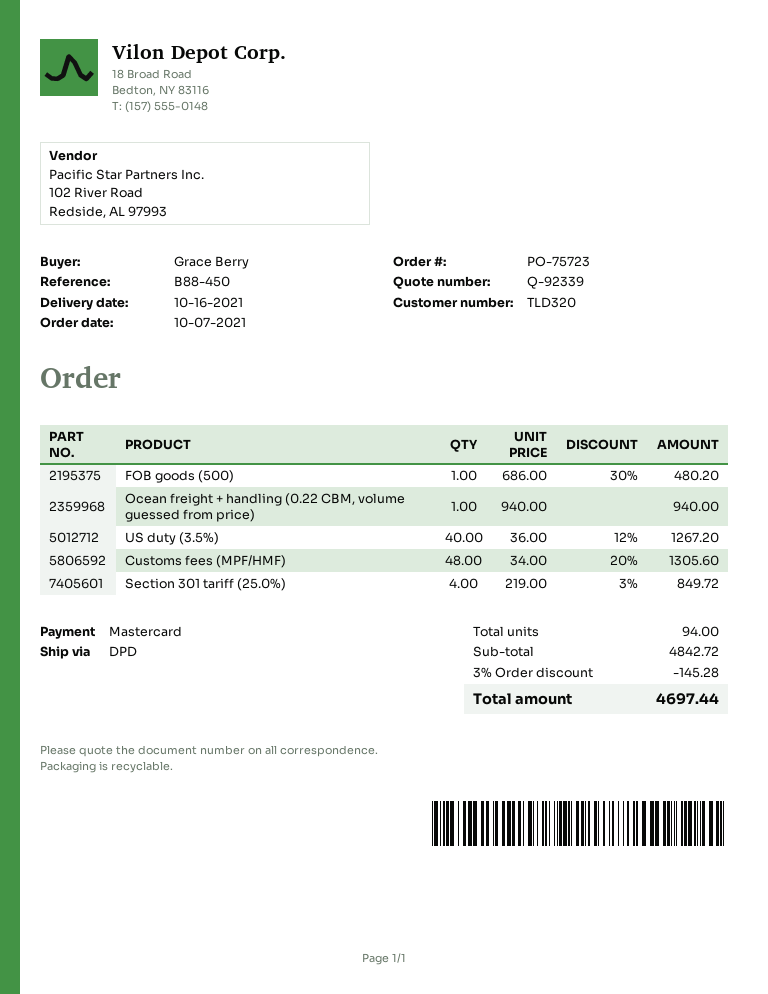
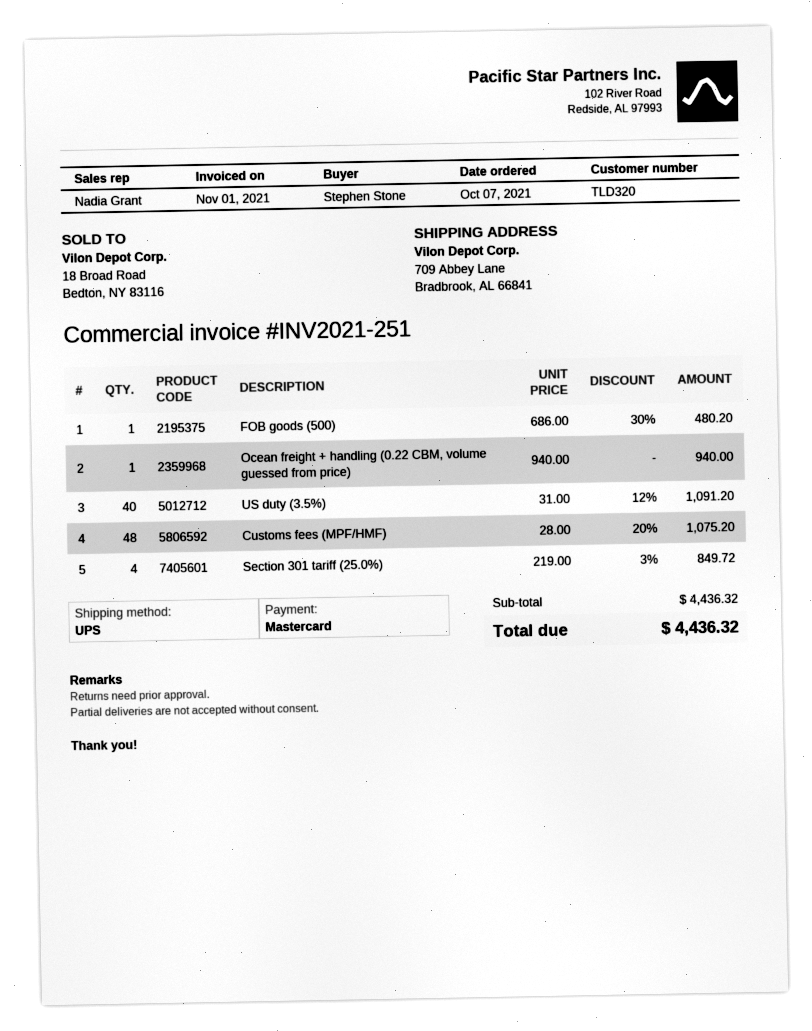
ordered by: Grace Berry -> Stephen Stone
shipping method: DPD -> UPS
US duty (3.5%): 40 x 36.00 - 12% = 1267.20 -> 40 x 31.00 - 12% = 1091.20
Customs fees (MPF/HMF): 48 x 34.00 - 20% = 1305.60 -> 48 x 28.00 - 20% = 1075.20
subtotal: 4842.72 -> 4436.32
discount: 3% = 145.28 -> none
total: 4697.44 -> 4436.32

